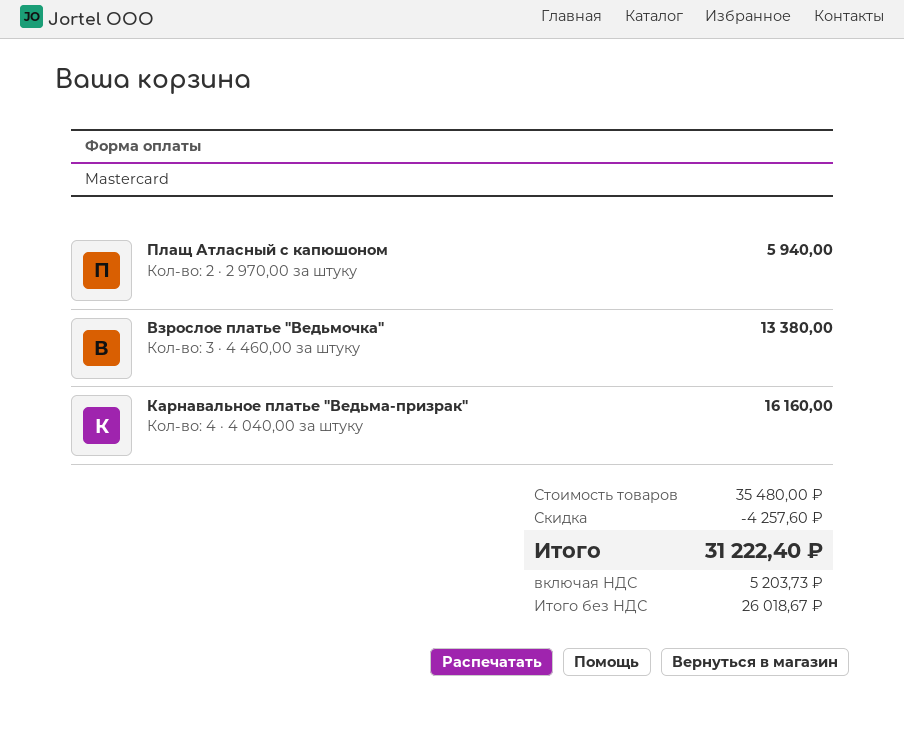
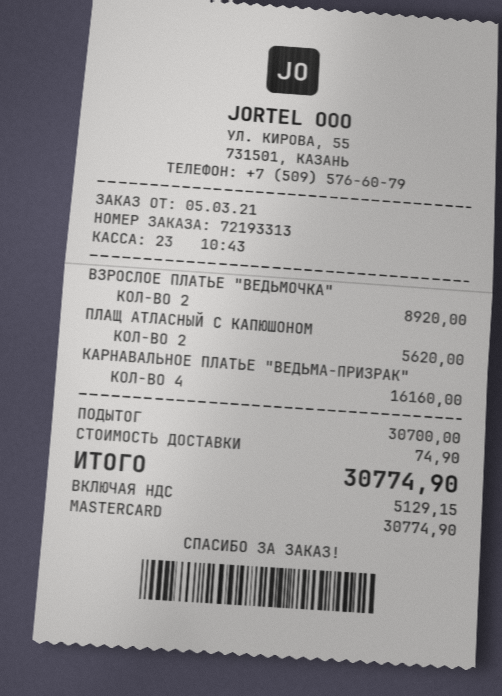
Плащ Атласный с капюшоном: 2 for 5940.00 -> 2 for 5620.00
Взрослое платье "Ведьмочка": 3 for 13380.00 -> 2 for 8920.00
subtotal: 35480.00 -> 30700.00
discount: 4257.60 -> none
shipping: none -> 74.90
tax: 5203.73 -> 5129.15
total: 31222.40 -> 30774.90

